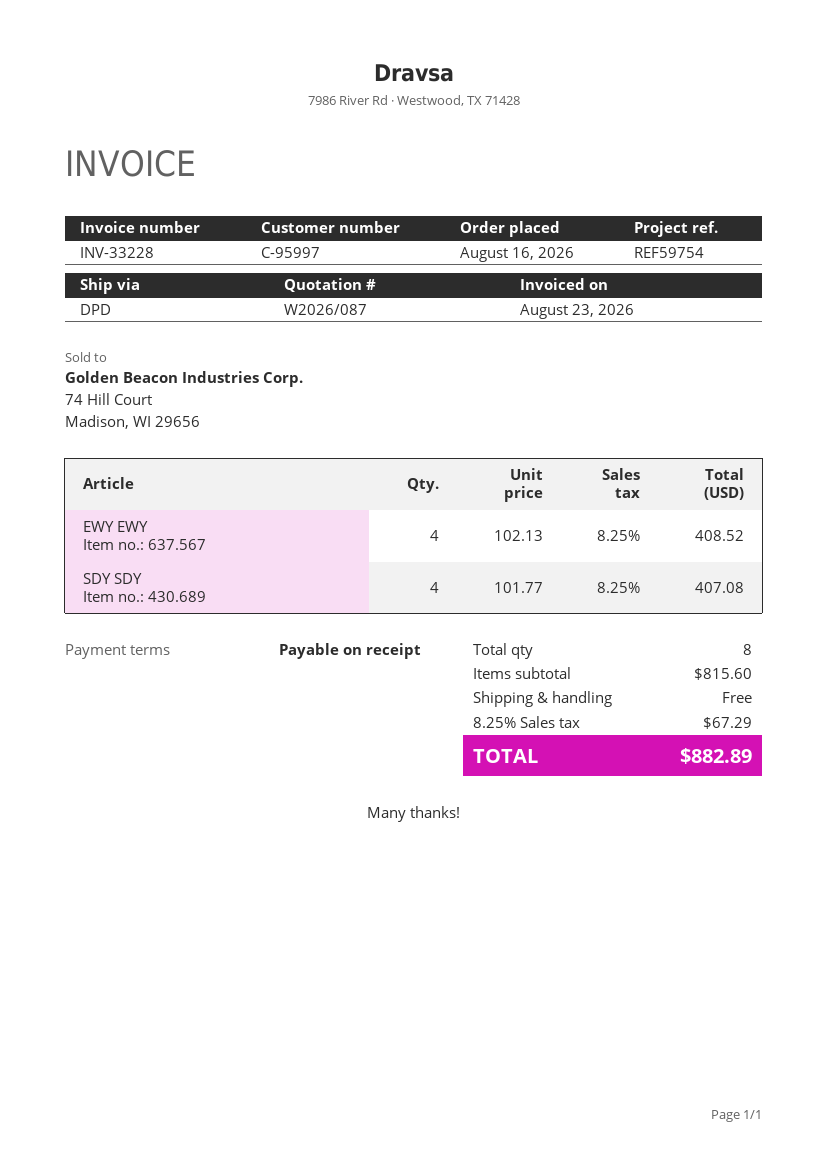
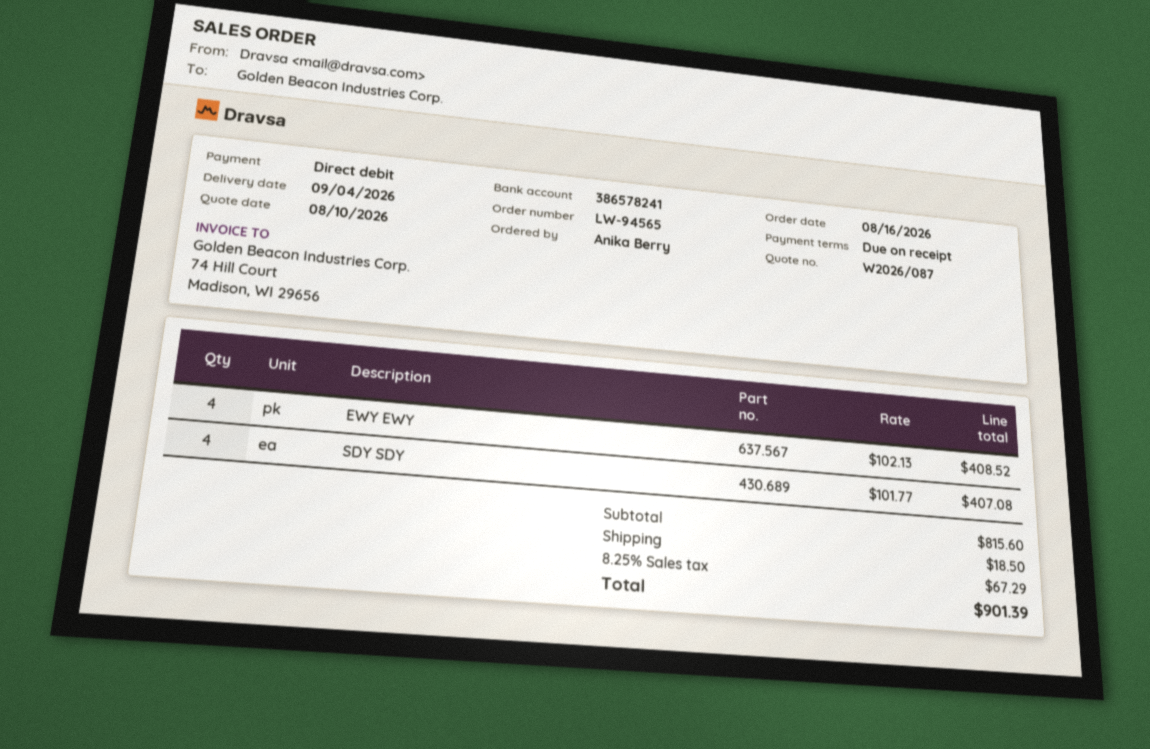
shipping: 0.00 -> 18.50
total: 882.89 -> 901.39

